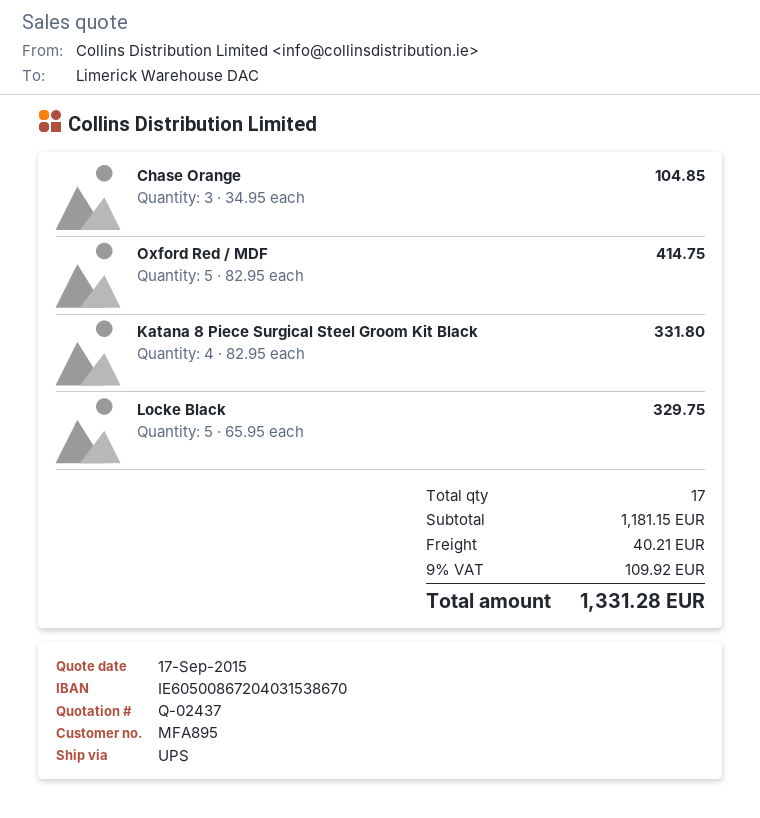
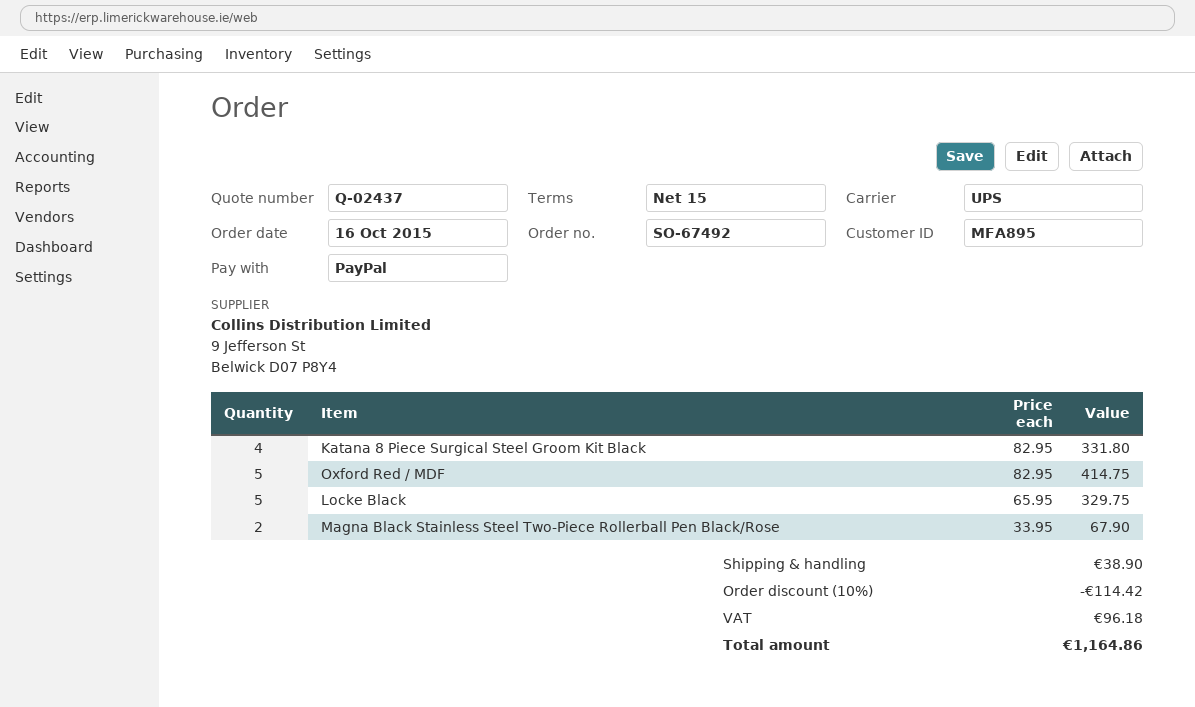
Chase Orange: 3 x 34.95 = 104.85 -> none
Magna Black Stainless Steel Two-Piece Rollerball Pen Black/Rose: none -> 2 x 33.95 = 67.90
discount: none -> 10% = 114.42
shipping: 40.21 -> 38.90
tax: 109.92 -> 96.18
total: 1331.28 -> 1164.86

